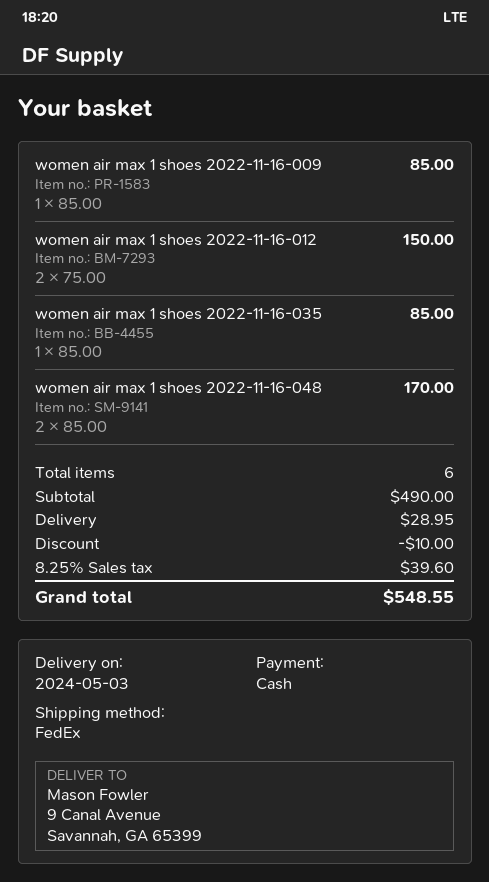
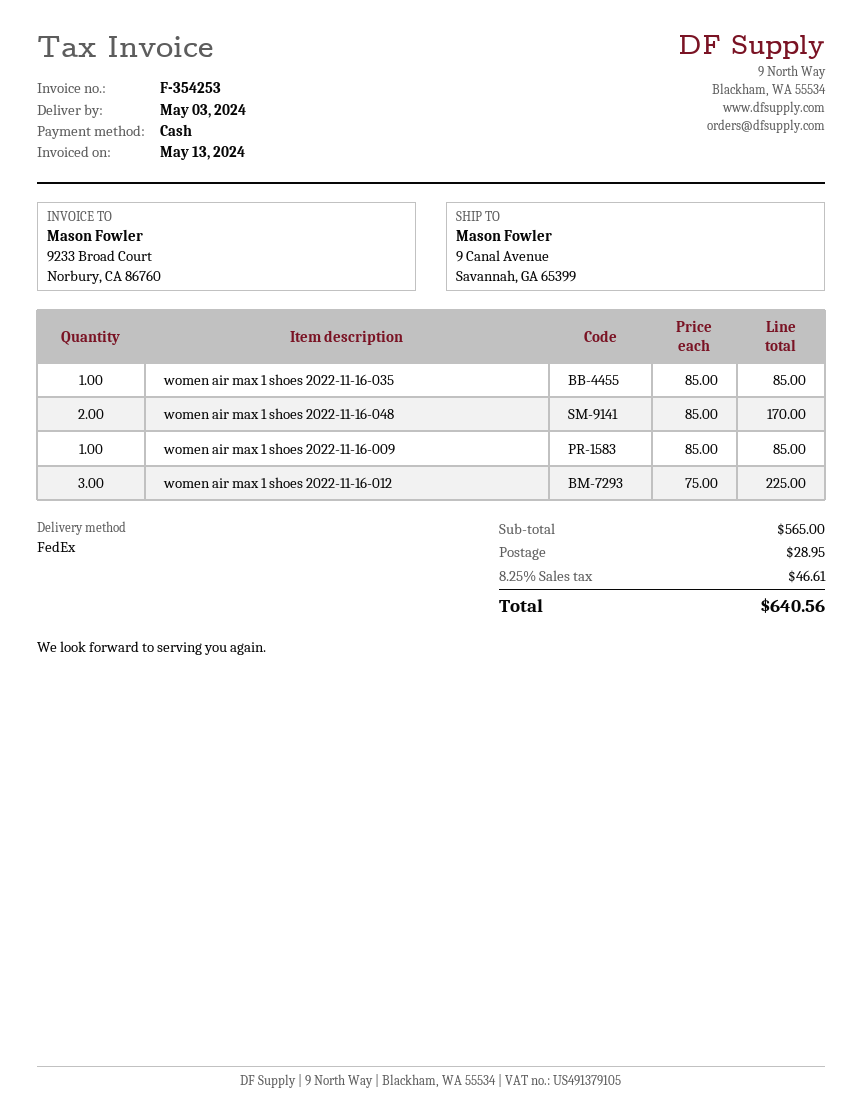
women air max 1 shoes 2022-11-16-012: 2 x 75.00 = 150.00 -> 3 x 75.00 = 225.00
subtotal: 490.00 -> 565.00
discount: 10.00 -> none
tax: 8.25% = 39.60 -> 8.25% = 46.61
total: 548.55 -> 640.56

